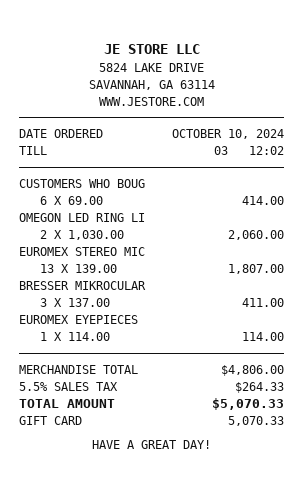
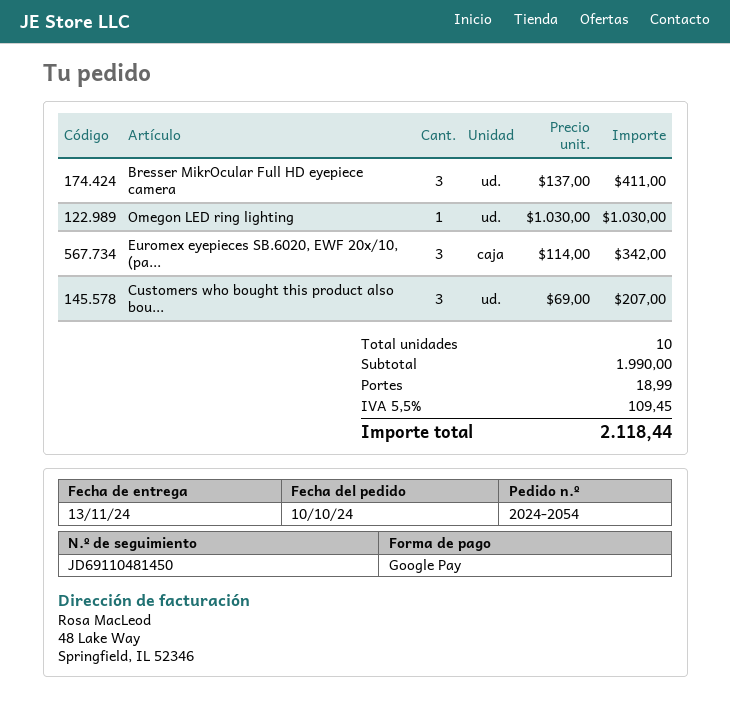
payment method: gift card -> Google Pay
CUSTOMERS WHO BOUG: 6 x 69.00 = 414.00 -> 3 x 69.00 = 207.00
OMEGON LED RING LI: 2 x 1030.00 = 2060.00 -> 1 x 1030.00 = 1030.00
EUROMEX STEREO MIC: 13 x 139.00 = 1807.00 -> none
EUROMEX EYEPIECES: 1 x 114.00 = 114.00 -> 3 x 114.00 = 342.00
subtotal: 4806.00 -> 1990.00
shipping: none -> 18.99
tax: 5.5% = 264.33 -> 5.5% = 109.45
total: 5070.33 -> 2118.44

